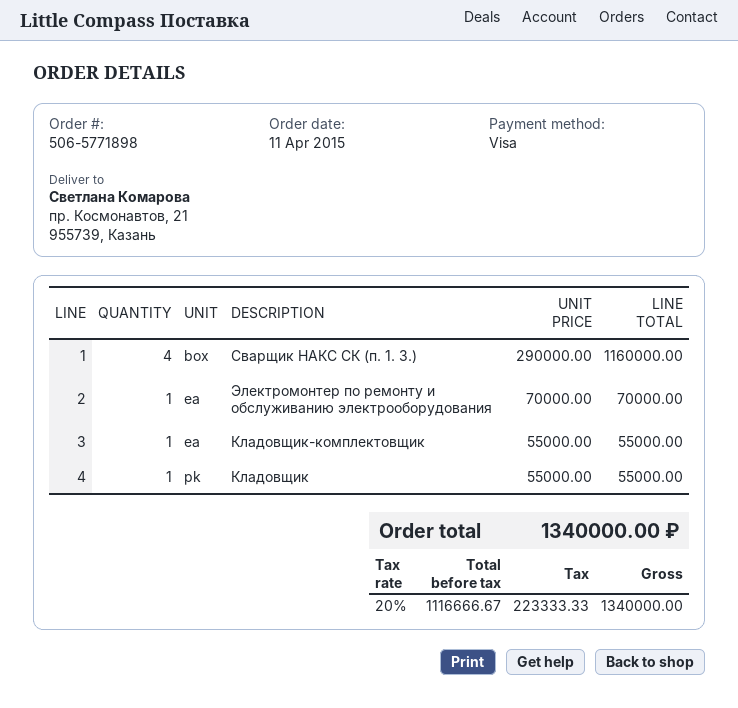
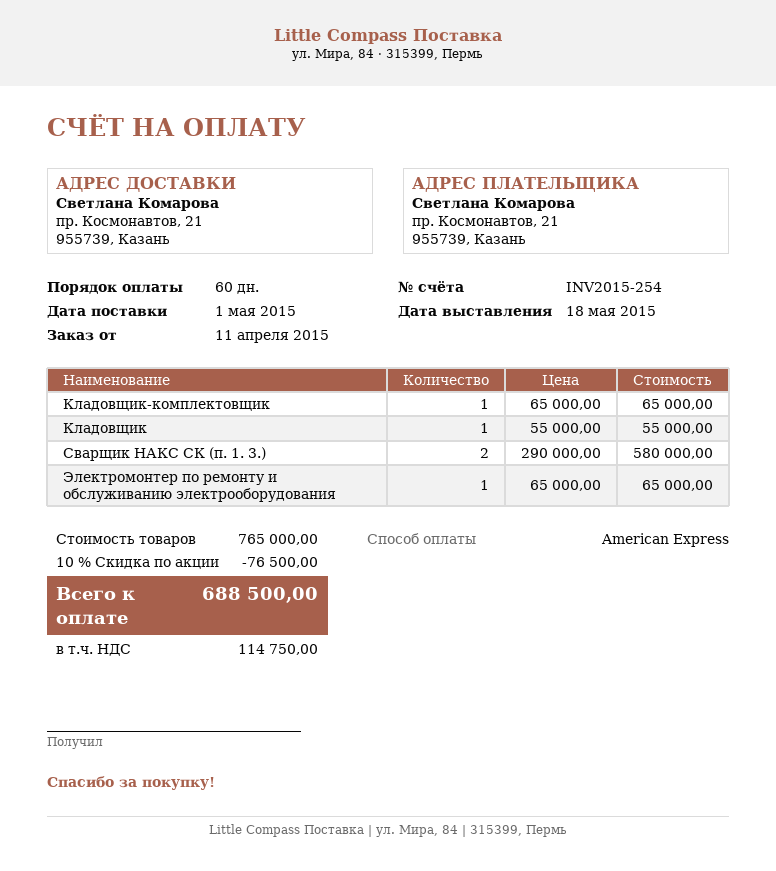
payment method: Visa -> American Express
Сварщик НАКС СК (п. 1. 3.): 4 x 290000.00 = 1160000.00 -> 2 x 290000.00 = 580000.00
Электромонтер по ремонту и обслуживанию электрооборудования: 1 x 70000.00 = 70000.00 -> 1 x 65000.00 = 65000.00
Кладовщик-комплектовщик: 1 x 55000.00 = 55000.00 -> 1 x 65000.00 = 65000.00
discount: none -> 10% = 76500.00
tax: 223333.33 -> 114750.00
total: 1340000.00 -> 688500.00

